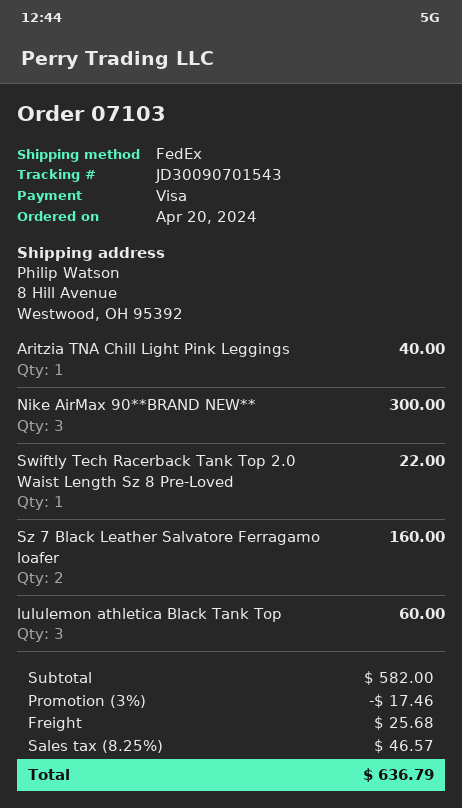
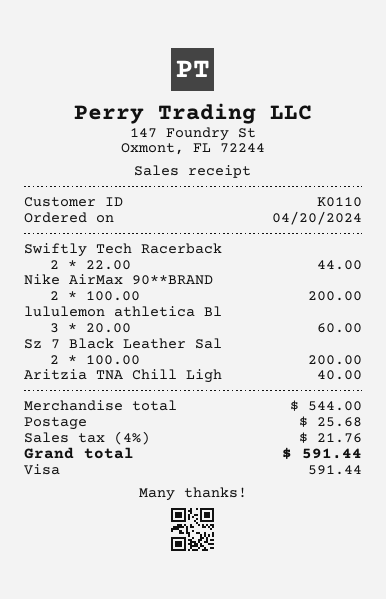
Nike AirMax 90**BRAND NEW**: 3 for 300.00 -> 2 for 200.00
Swiftly Tech Racerback Tank Top 2.0 Waist Length Sz 8 Pre-Loved: 1 for 22.00 -> 2 for 44.00
Sz 7 Black Leather Salvatore Ferragamo loafer: 2 for 160.00 -> 2 for 200.00
subtotal: 582.00 -> 544.00
discount: 3% = 17.46 -> none
tax: 8.25% = 46.57 -> 4% = 21.76
total: 636.79 -> 591.44

